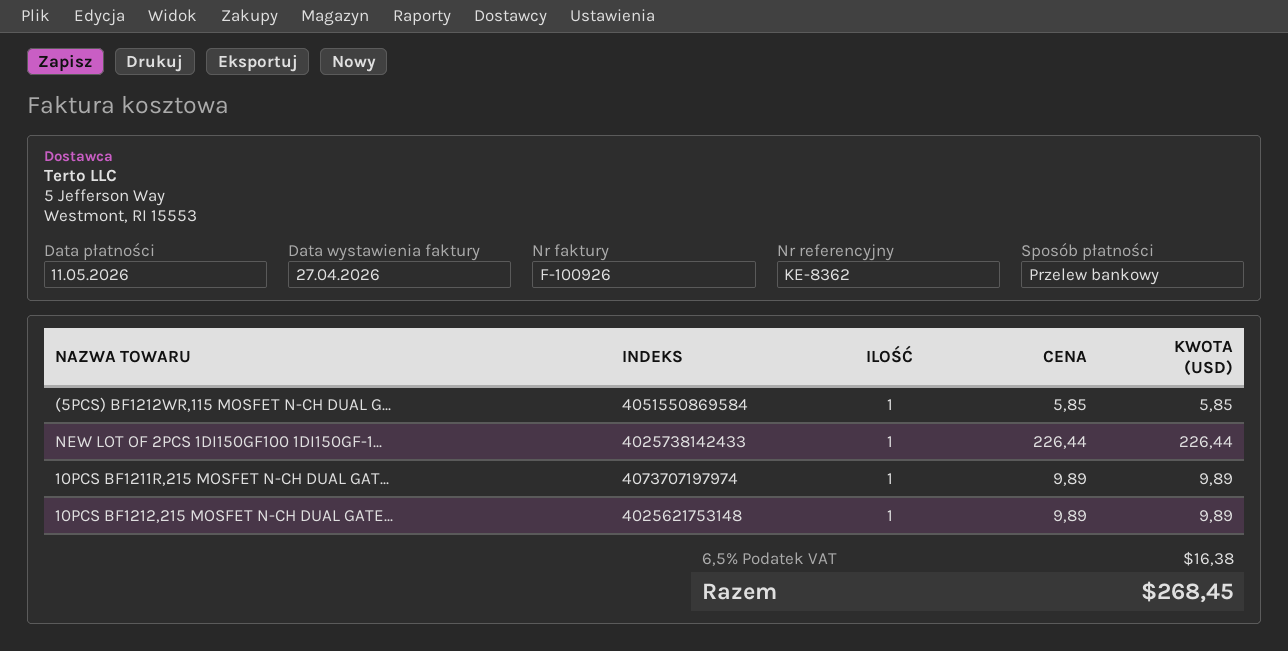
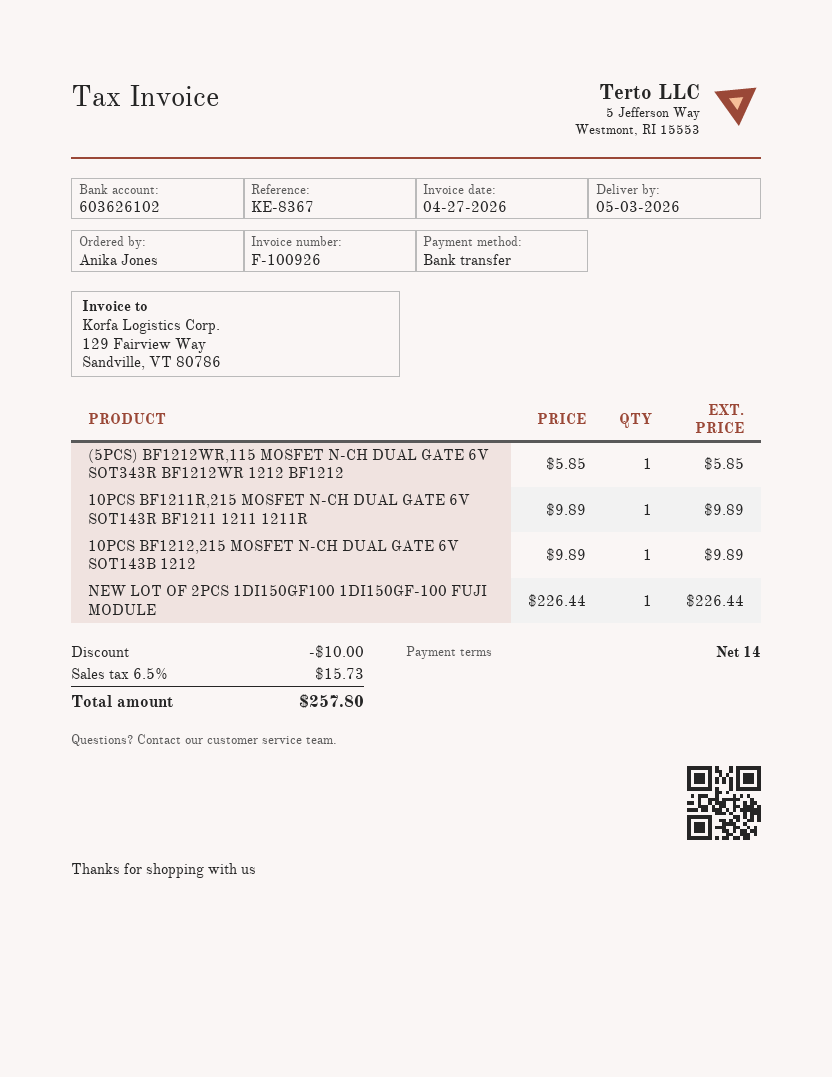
reference: KE-8362 -> KE-8367
discount: none -> 10.00
tax: 6.5% = 16.38 -> 6.5% = 15.73
total: 268.45 -> 257.80

